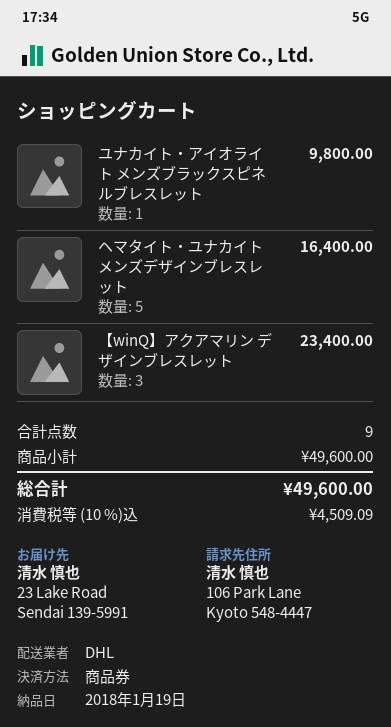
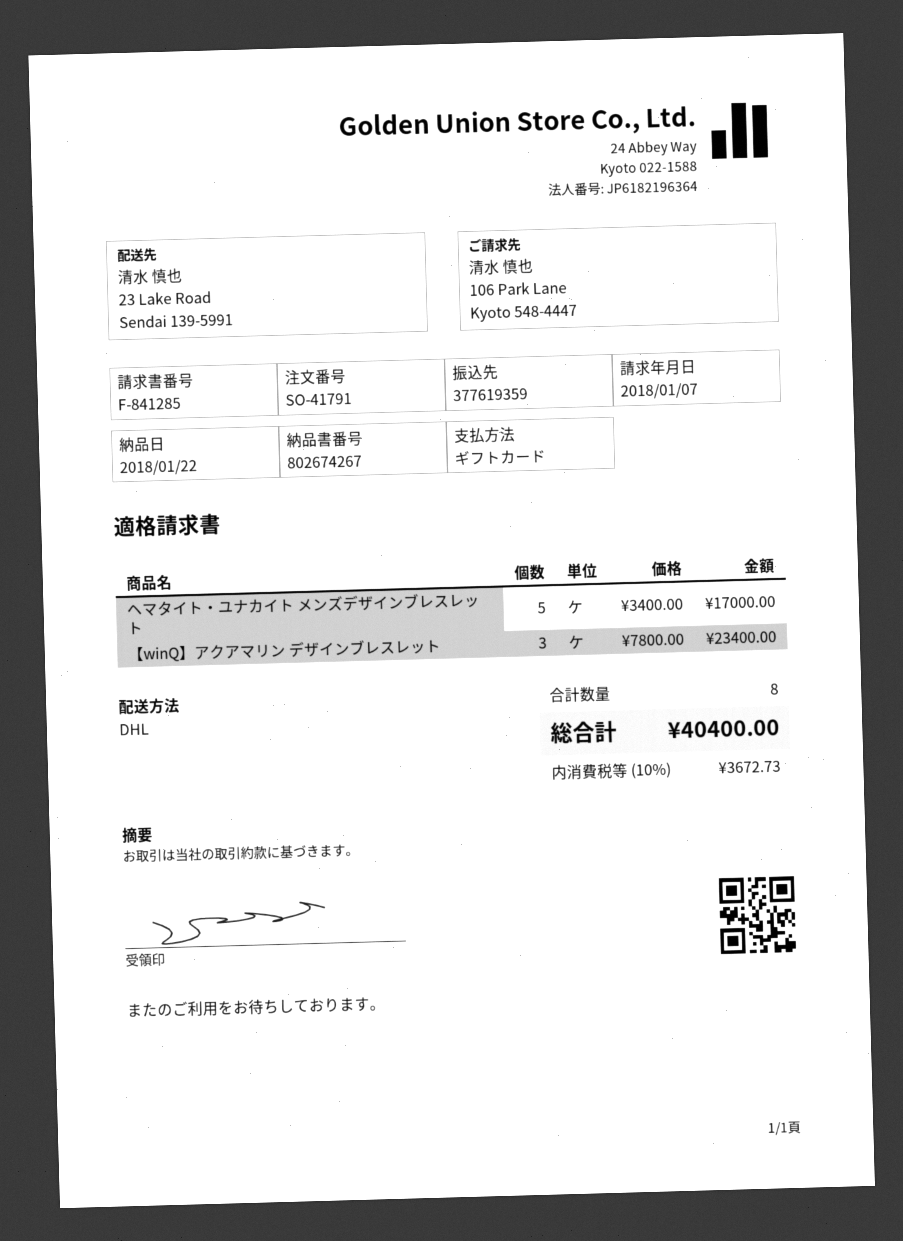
delivery date: 2018-01-19 -> 2018-01-22
ユナカイト・アイオライト メンズブラックスピネルブレスレット: 1 for 9800.00 -> none
ヘマタイト・ユナカイト メンズデザインブレスレット: 5 for 16400.00 -> 5 for 17000.00
total quantity: 9 -> 8
tax: 10% = 4509.09 -> 10% = 3672.73
total: 49600.00 -> 40400.00

